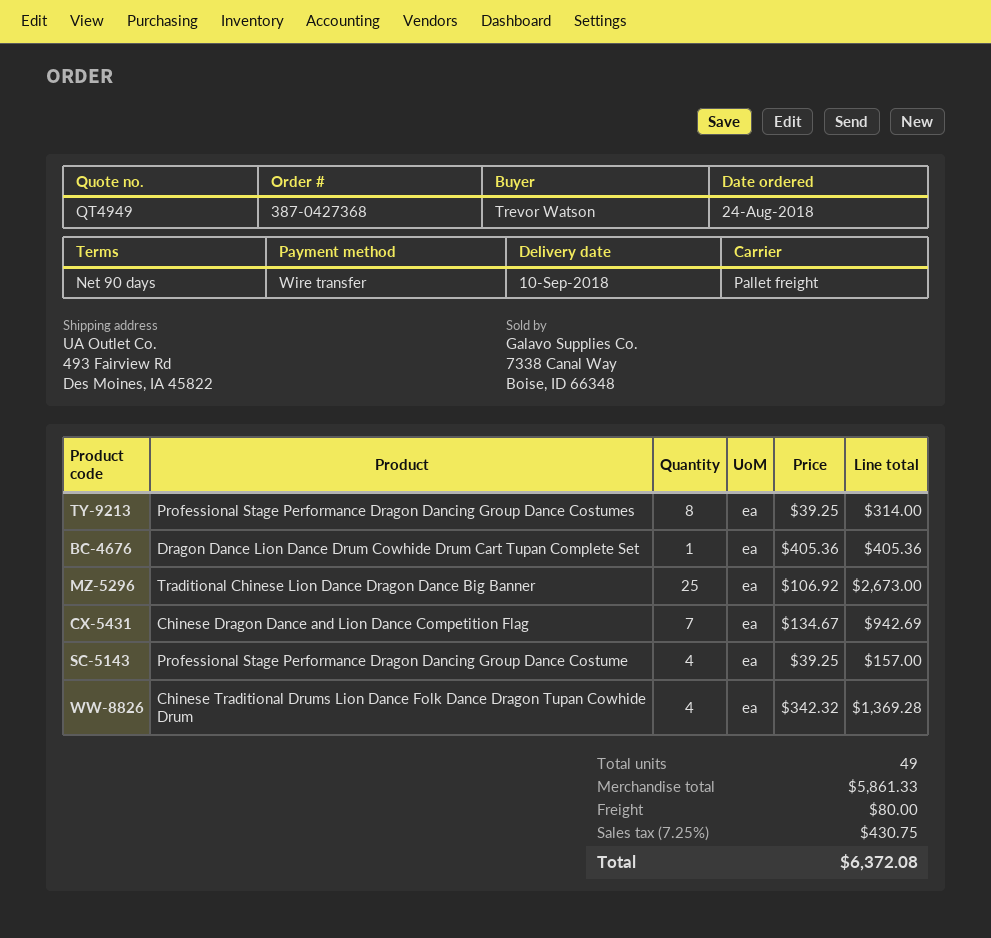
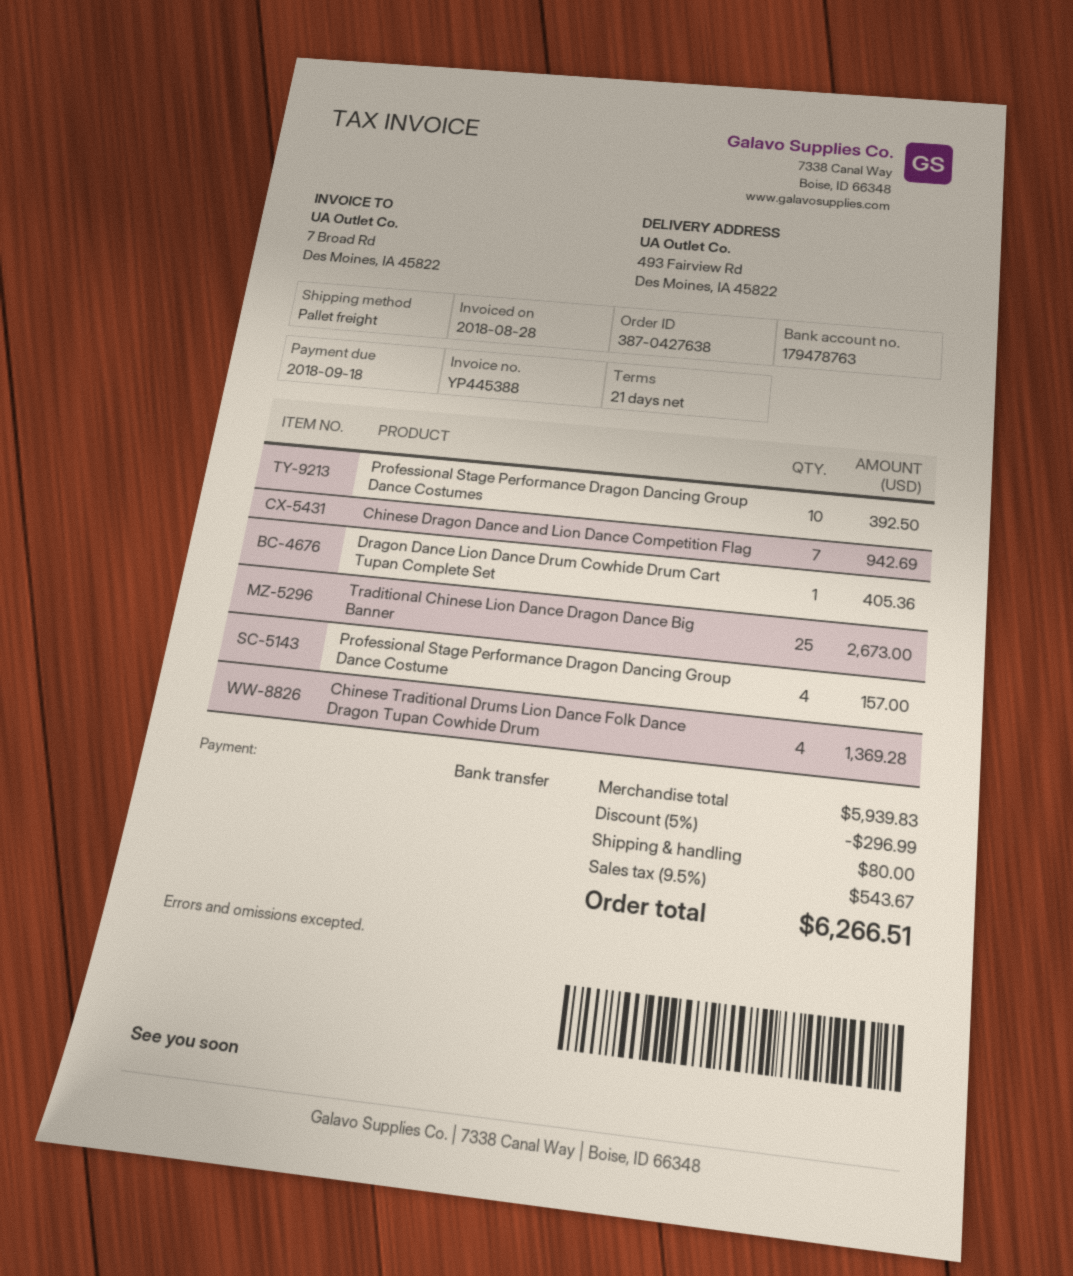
order number: 387-0427368 -> 387-0427638
payment terms: 90 days -> 21 days
Professional Stage Performance Dragon Dancing Group Dance Costumes: 8 for 314.00 -> 10 for 392.50
subtotal: 5861.33 -> 5939.83
discount: none -> 5% = 296.99
tax: 7.25% = 430.75 -> 9.5% = 543.67
total: 6372.08 -> 6266.51

